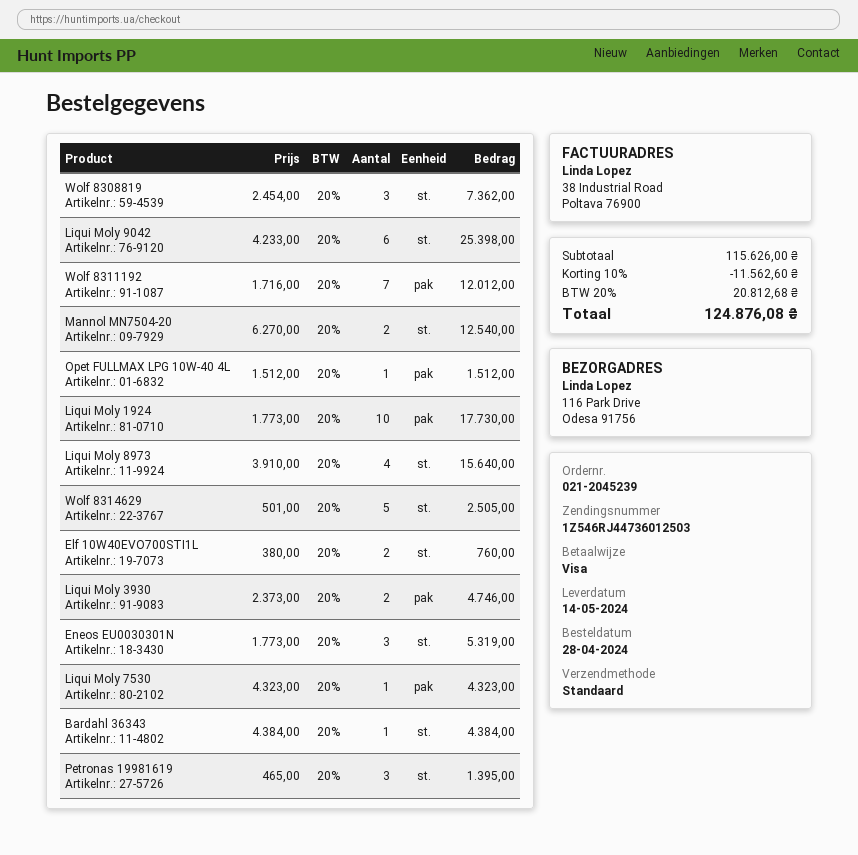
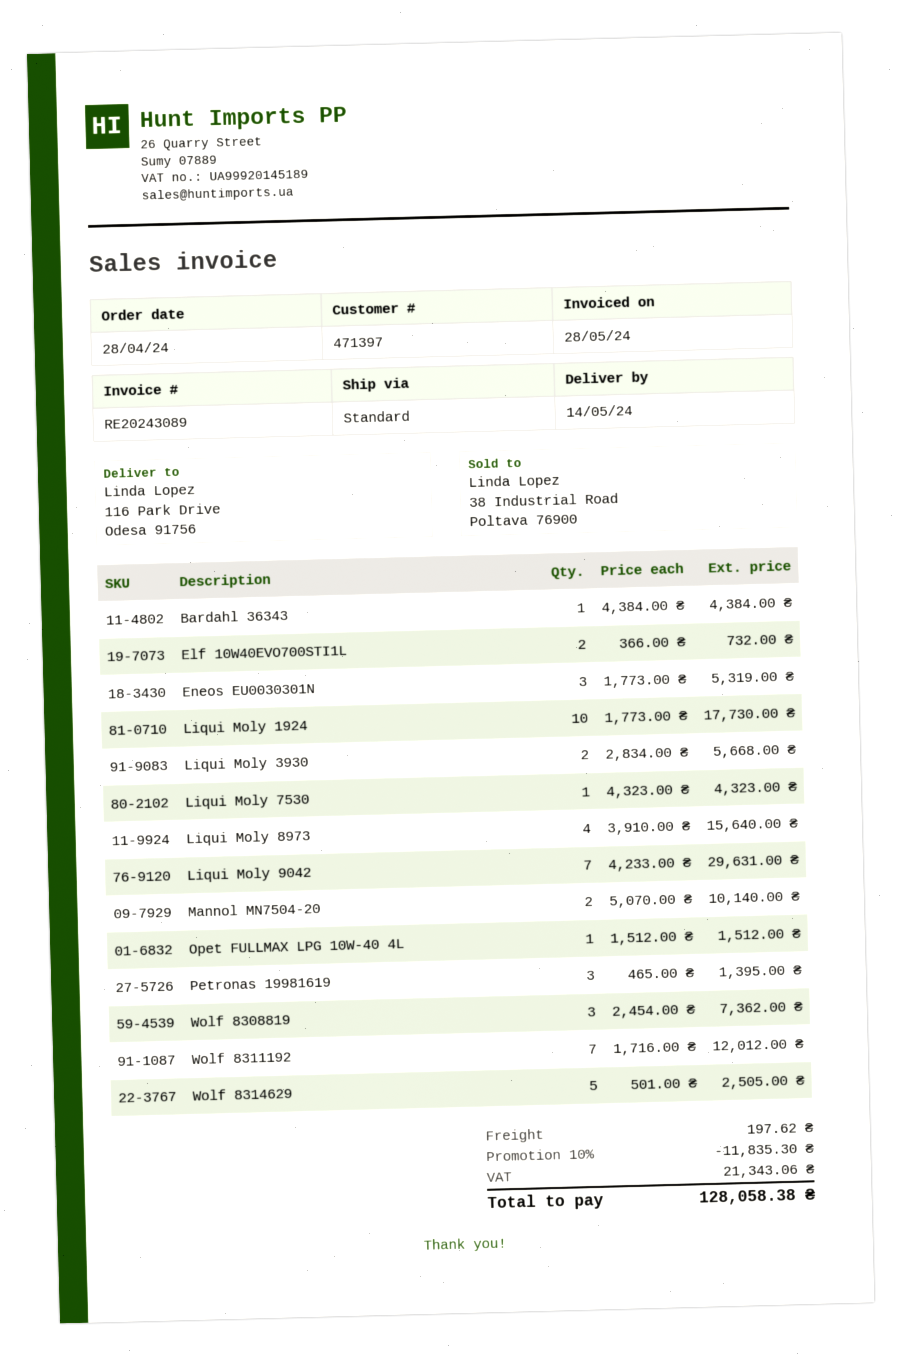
Liqui Moly 9042: 6 x 4233.00 = 25398.00 -> 7 x 4233.00 = 29631.00
Mannol MN7504-20: 2 x 6270.00 = 12540.00 -> 2 x 5070.00 = 10140.00
Elf 10W40EVO700STI1L: 2 x 380.00 = 760.00 -> 2 x 366.00 = 732.00
Liqui Moly 3930: 2 x 2373.00 = 4746.00 -> 2 x 2834.00 = 5668.00
discount: 10% = 11562.60 -> 10% = 11835.30
shipping: none -> 197.62
tax: 20812.68 -> 21343.06
total: 124876.08 -> 128058.38

